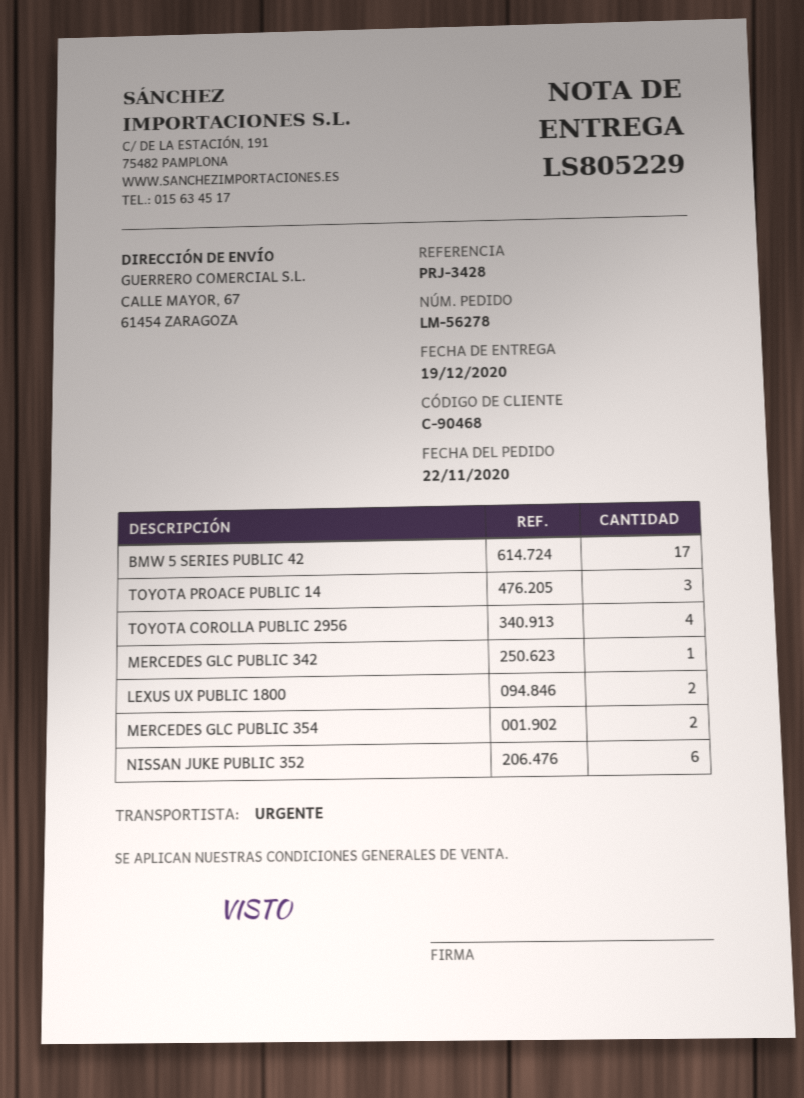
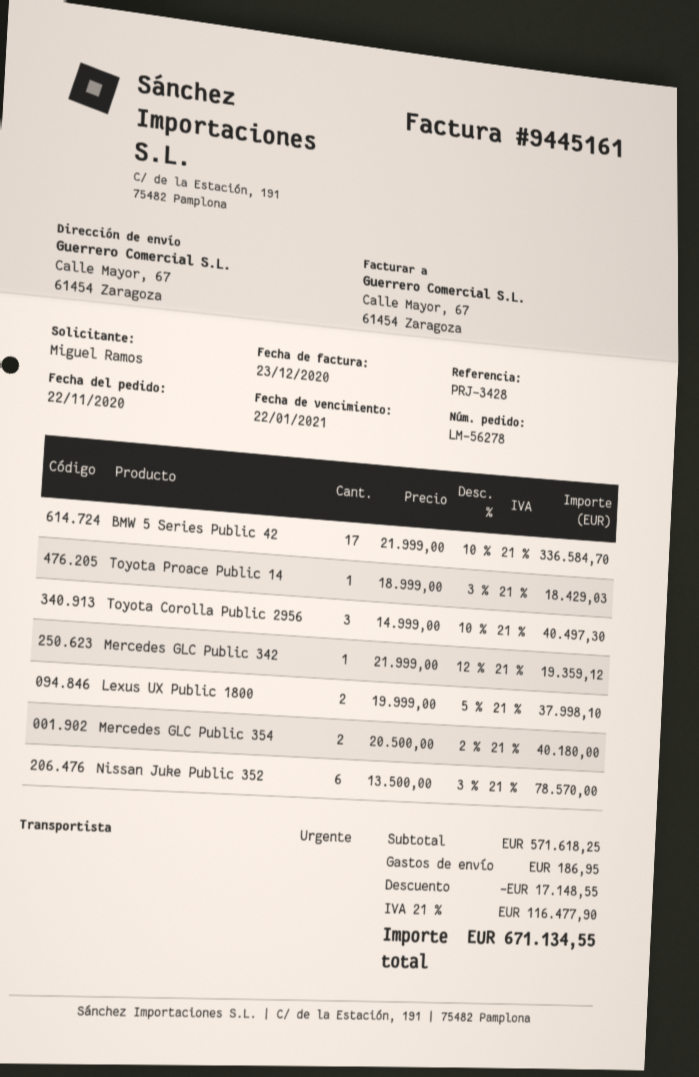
TOYOTA PROACE PUBLIC 14: 3 -> 1
TOYOTA COROLLA PUBLIC 2956: 4 -> 3

